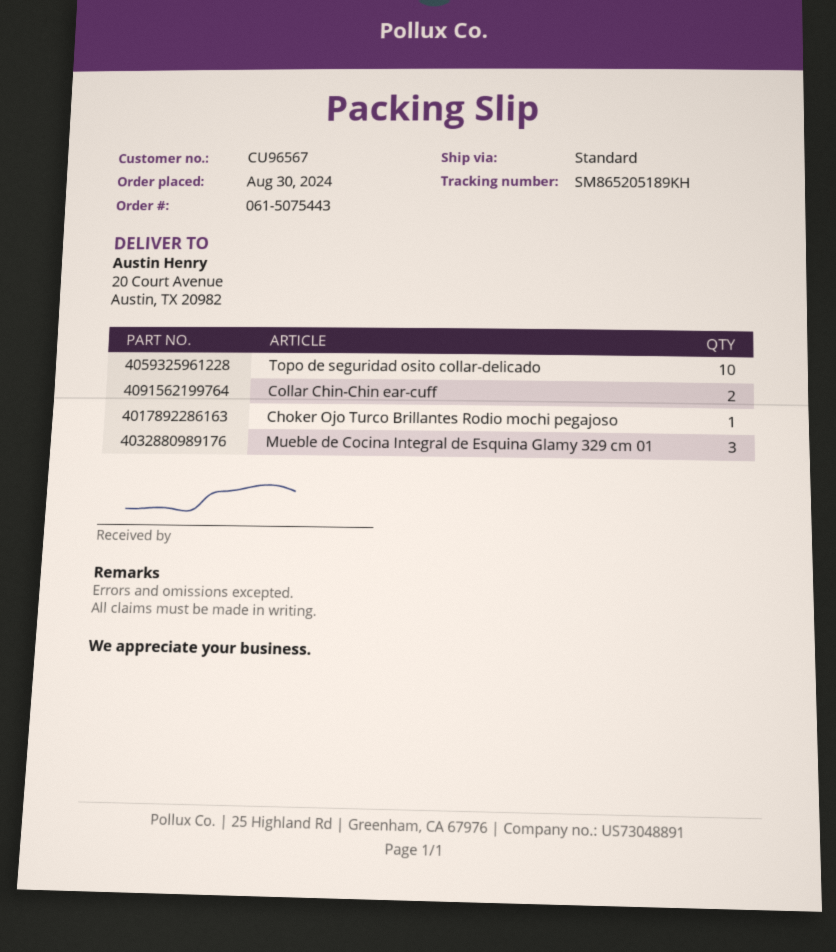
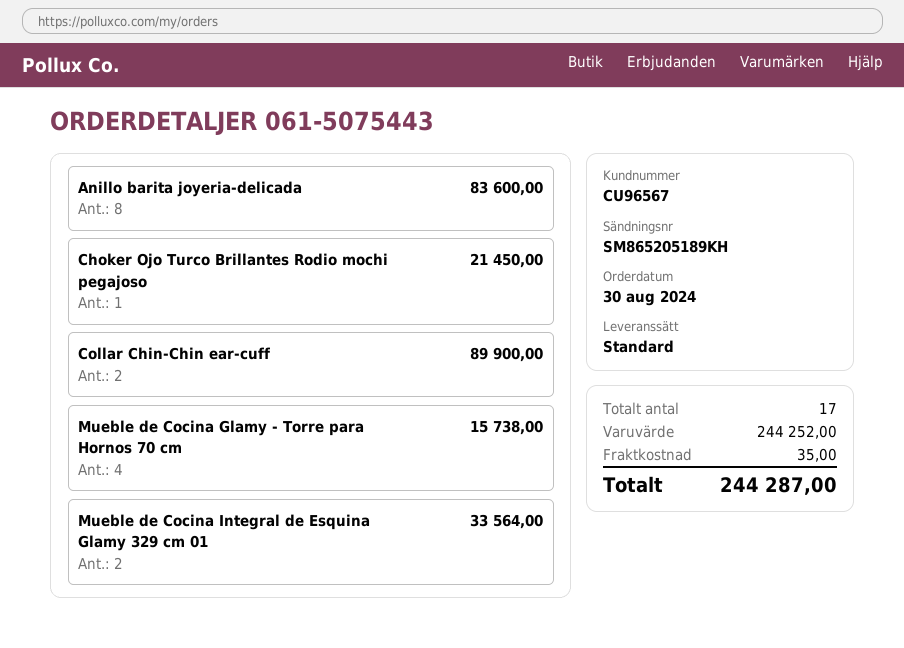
Topo de seguridad osito collar-delicado: 10 -> none
Mueble de Cocina Integral de Esquina Glamy 329 cm 01: 3 -> 2
Anillo barita joyeria-delicada: none -> 8
Mueble de Cocina Glamy - Torre para Hornos 70 cm: none -> 4

